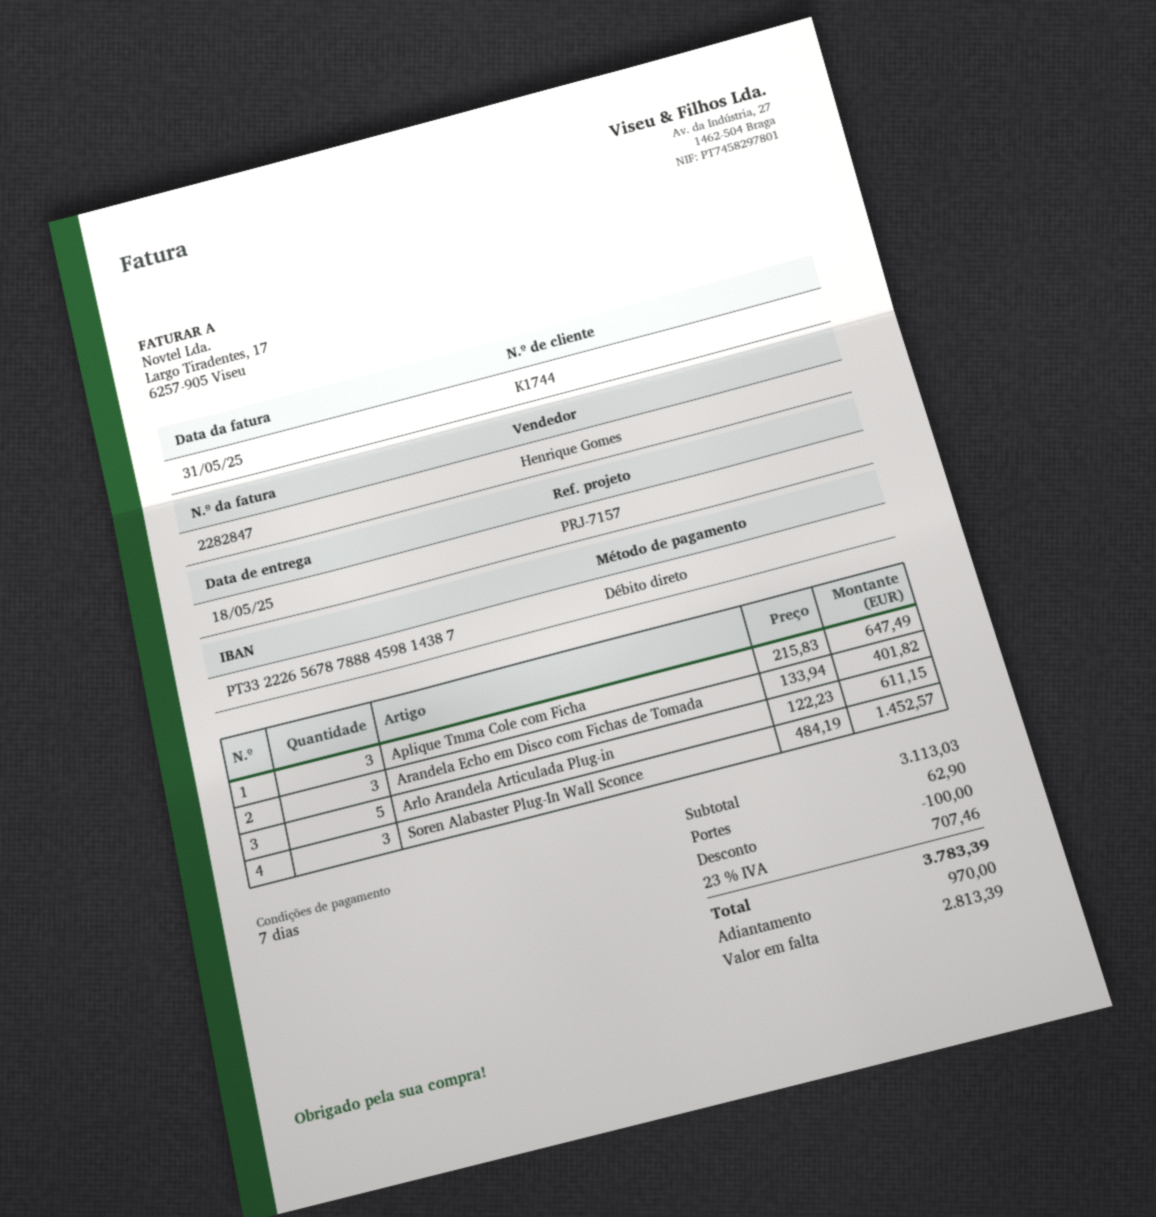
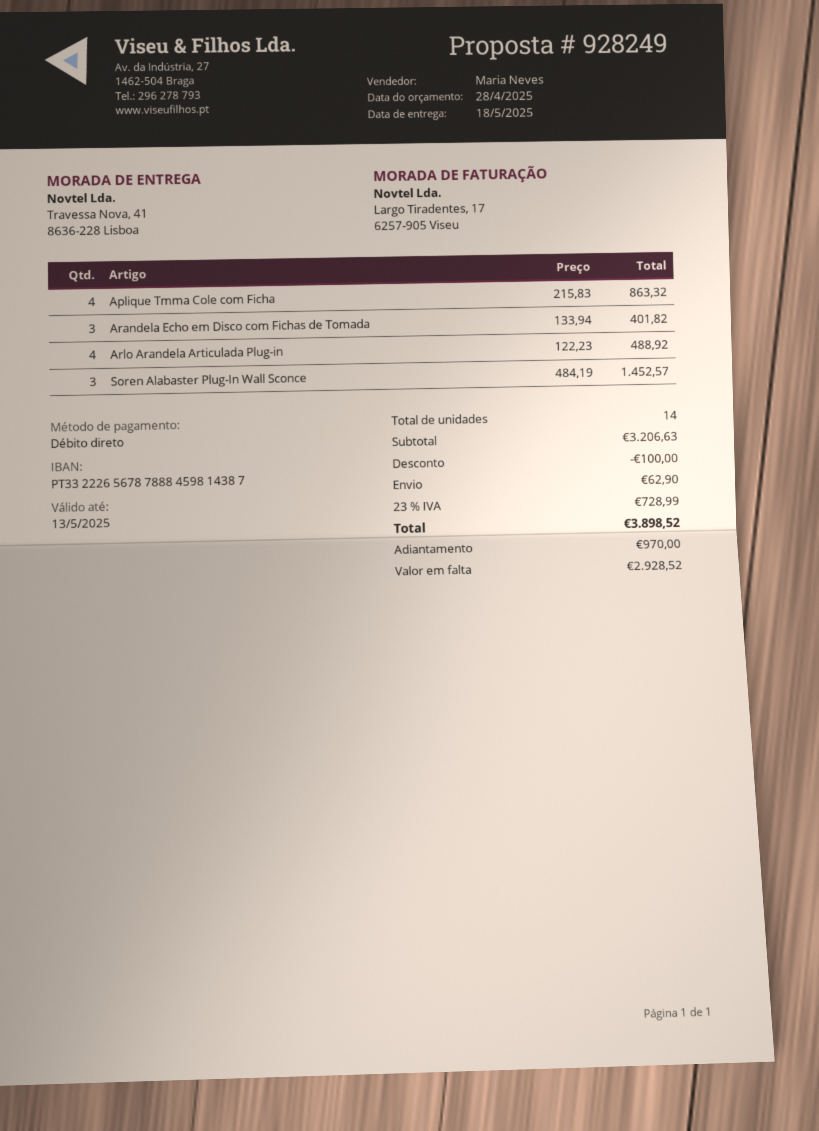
sales rep: Henrique Gomes -> Maria Neves
Aplique Tmma Cole com Ficha: 3 x 215.83 = 647.49 -> 4 x 215.83 = 863.32
Arlo Arandela Articulada Plug-in: 5 x 122.23 = 611.15 -> 4 x 122.23 = 488.92
subtotal: 3113.03 -> 3206.63
tax: 23% = 707.46 -> 23% = 728.99
total: 3783.39 -> 3898.52
balance: 2813.39 -> 2928.52

